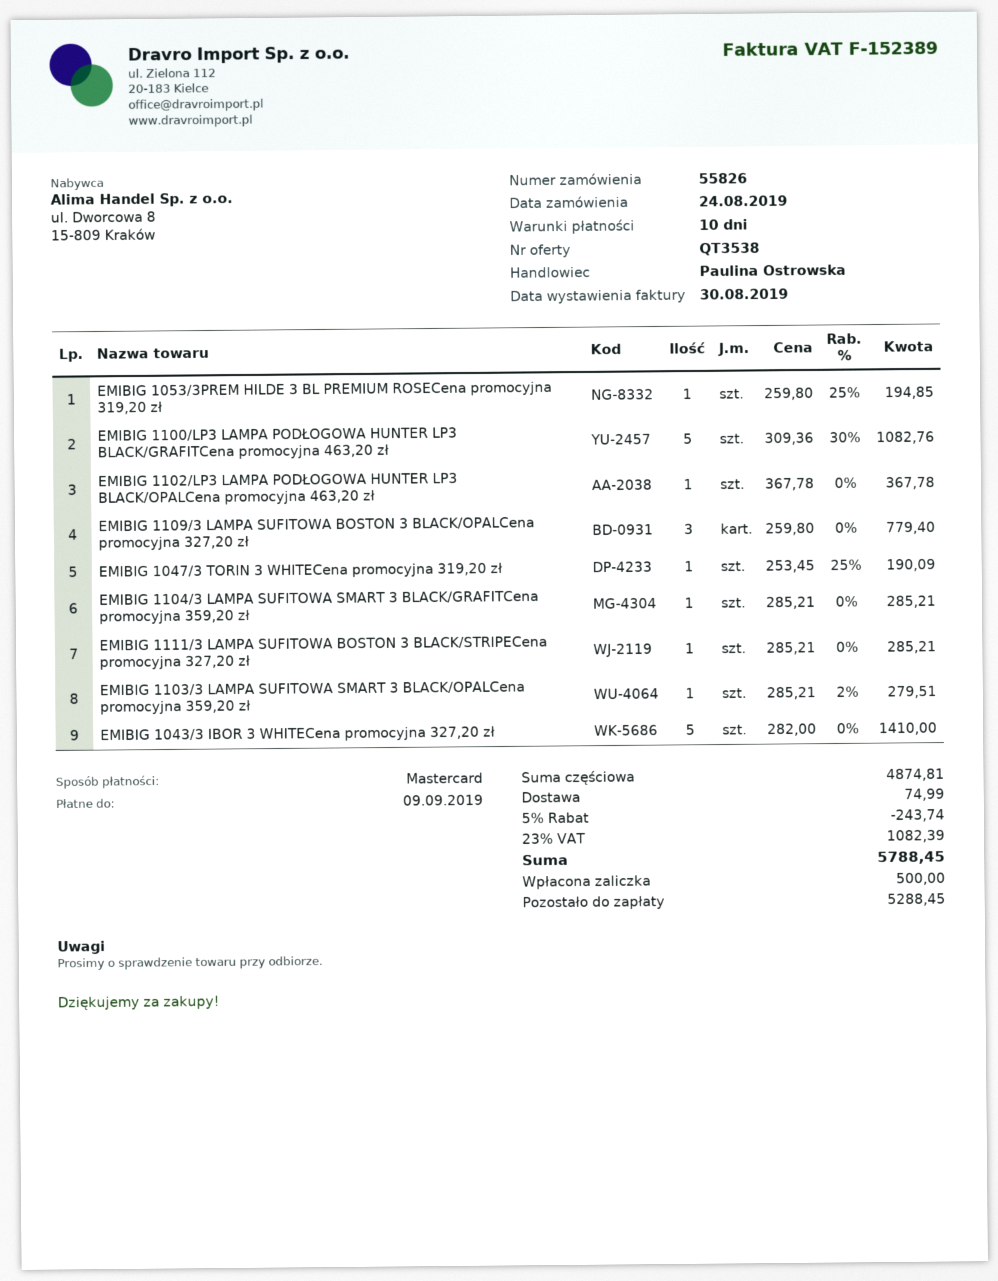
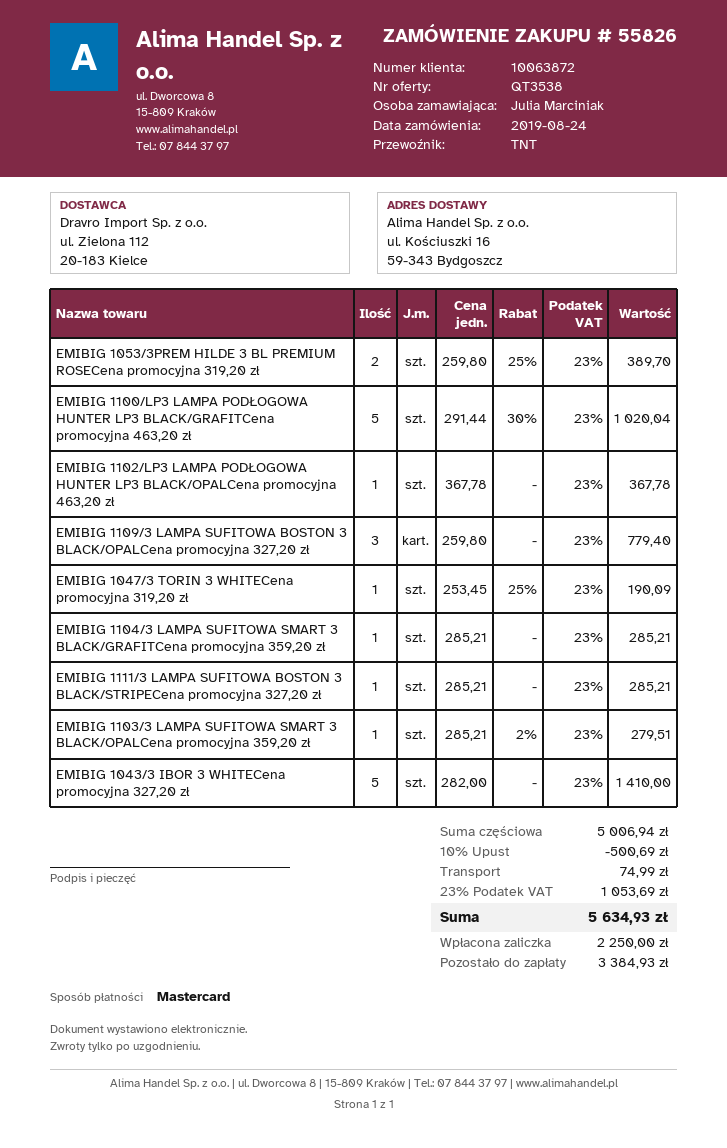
EMIBIG 1053/3PREM HILDE 3 BL PREMIUM ROSECena promocyjna 319,20 zł: 1 x 259.80 - 25% = 194.85 -> 2 x 259.80 - 25% = 389.70
EMIBIG 1100/LP3 LAMPA PODŁOGOWA HUNTER LP3 BLACK/GRAFITCena promocyjna 463,20 zł: 5 x 309.36 - 30% = 1082.76 -> 5 x 291.44 - 30% = 1020.04
subtotal: 4874.81 -> 5006.94
discount: 5% = 243.74 -> 10% = 500.69
tax: 23% = 1082.39 -> 23% = 1053.69
total: 5788.45 -> 5634.93
deposit: 500.00 -> 2250.00
balance: 5288.45 -> 3384.93

